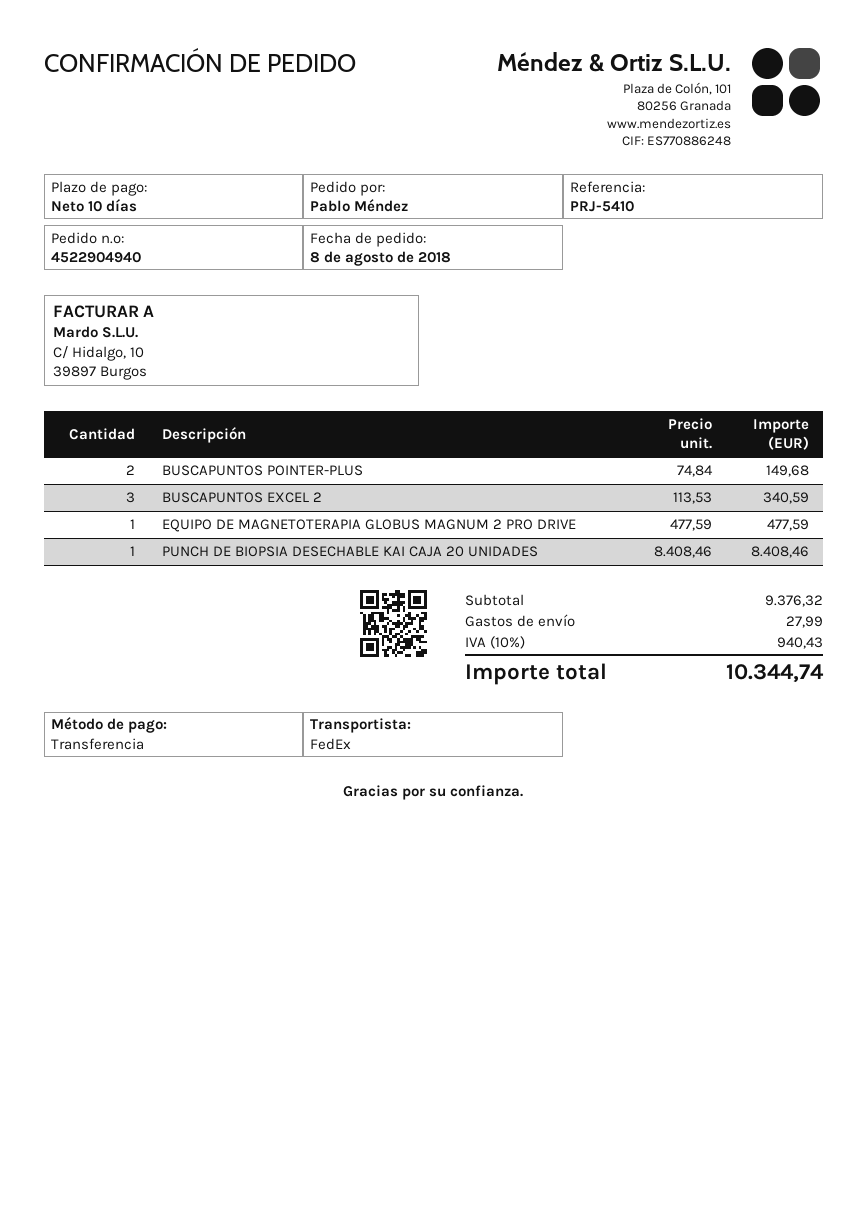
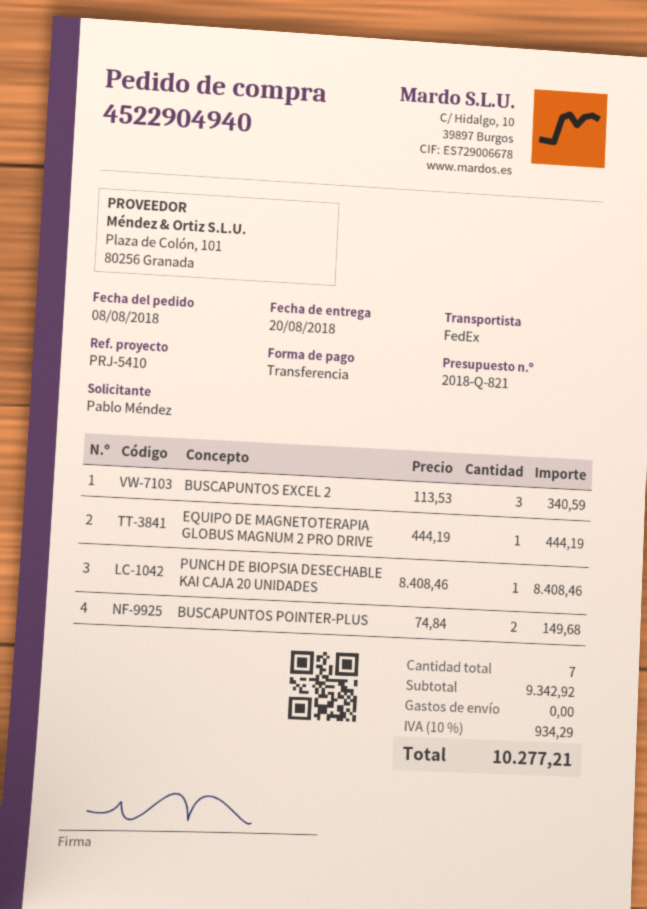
EQUIPO DE MAGNETOTERAPIA GLOBUS MAGNUM 2 PRO DRIVE: 1 x 477.59 = 477.59 -> 1 x 444.19 = 444.19
subtotal: 9376.32 -> 9342.92
shipping: 27.99 -> 0.00
tax: 10% = 940.43 -> 10% = 934.29
total: 10344.74 -> 10277.21

